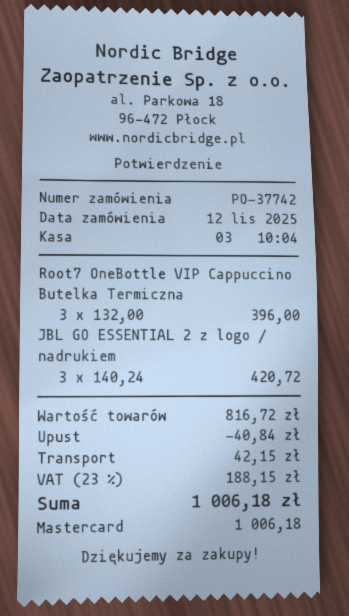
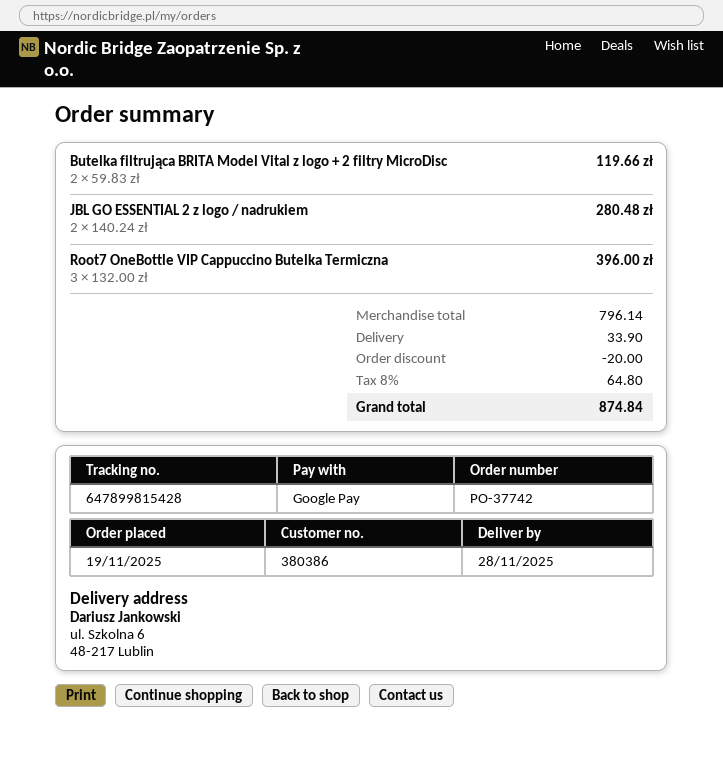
order date: 2025-11-12 -> 2025-11-19
payment method: Mastercard -> Google Pay
JBL GO ESSENTIAL 2 z logo / nadrukiem: 3 x 140.24 = 420.72 -> 2 x 140.24 = 280.48
Butelka filtrująca BRITA Model Vital z logo + 2 filtry MicroDisc: none -> 2 x 59.83 = 119.66
subtotal: 816.72 -> 796.14
discount: 40.84 -> 20.00
shipping: 42.15 -> 33.90
tax: 23% = 188.15 -> 8% = 64.80
total: 1006.18 -> 874.84

